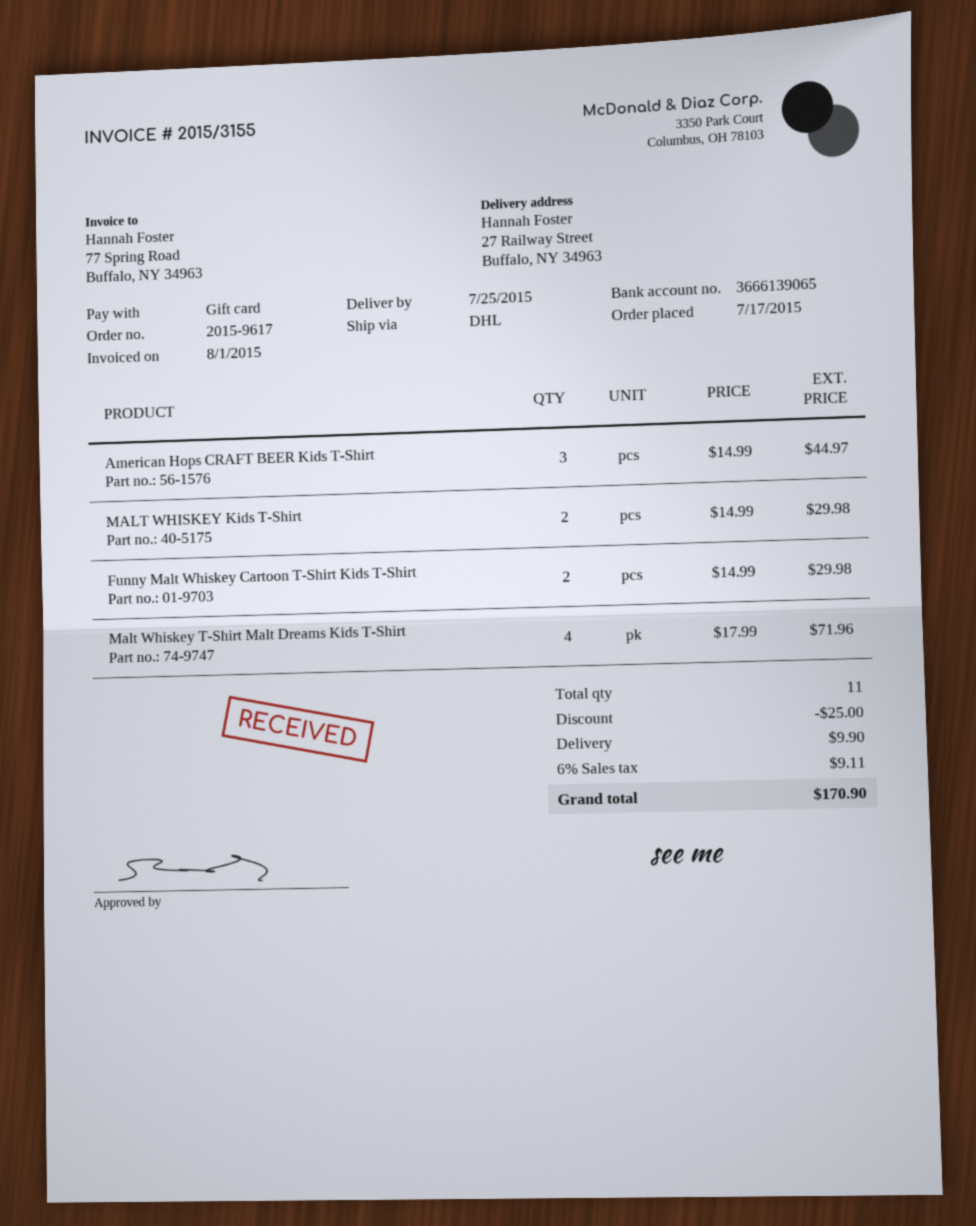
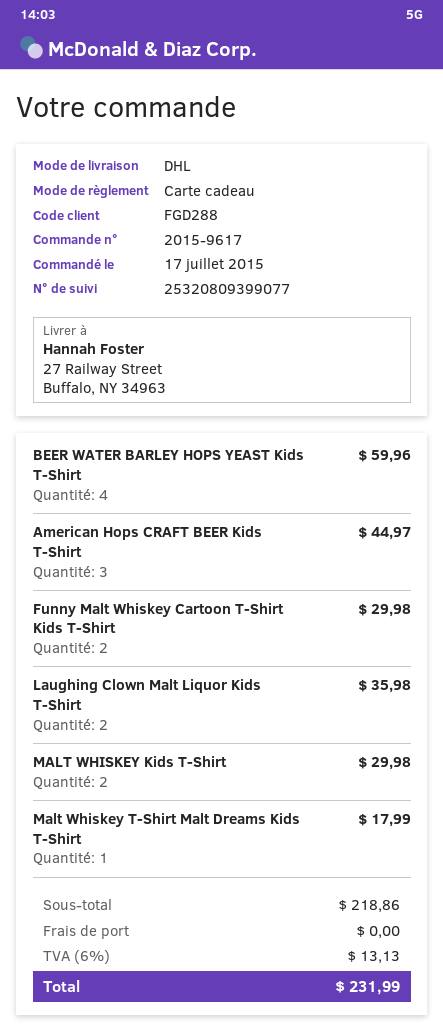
Malt Whiskey T-Shirt Malt Dreams Kids T-Shirt: 4 for 71.96 -> 1 for 17.99
BEER WATER BARLEY HOPS YEAST Kids T-Shirt: none -> 4 for 59.96
Laughing Clown Malt Liquor Kids T-Shirt: none -> 2 for 35.98
discount: 25.00 -> none
shipping: 9.90 -> 0.00
tax: 6% = 9.11 -> 6% = 13.13
total: 170.90 -> 231.99

